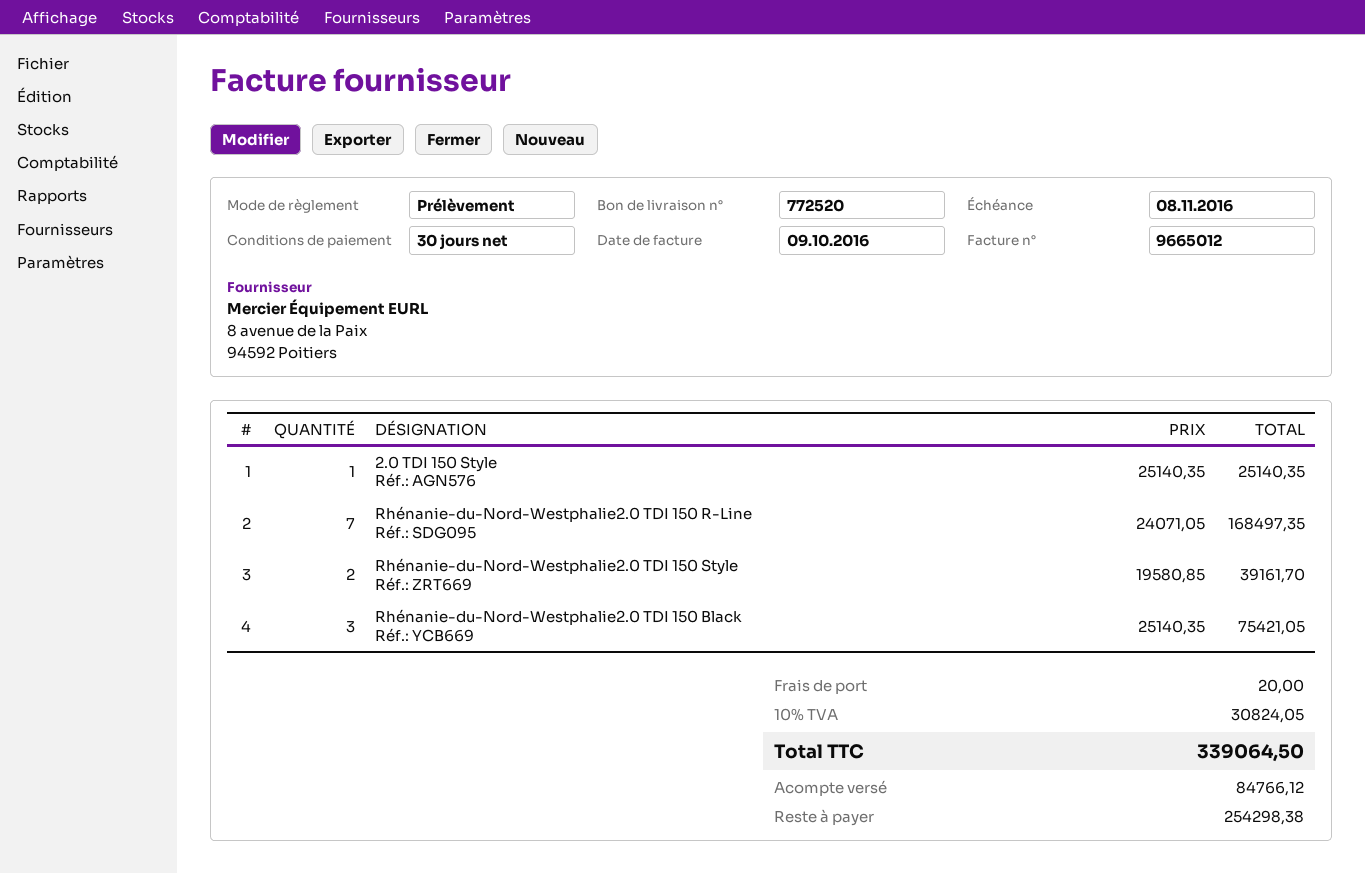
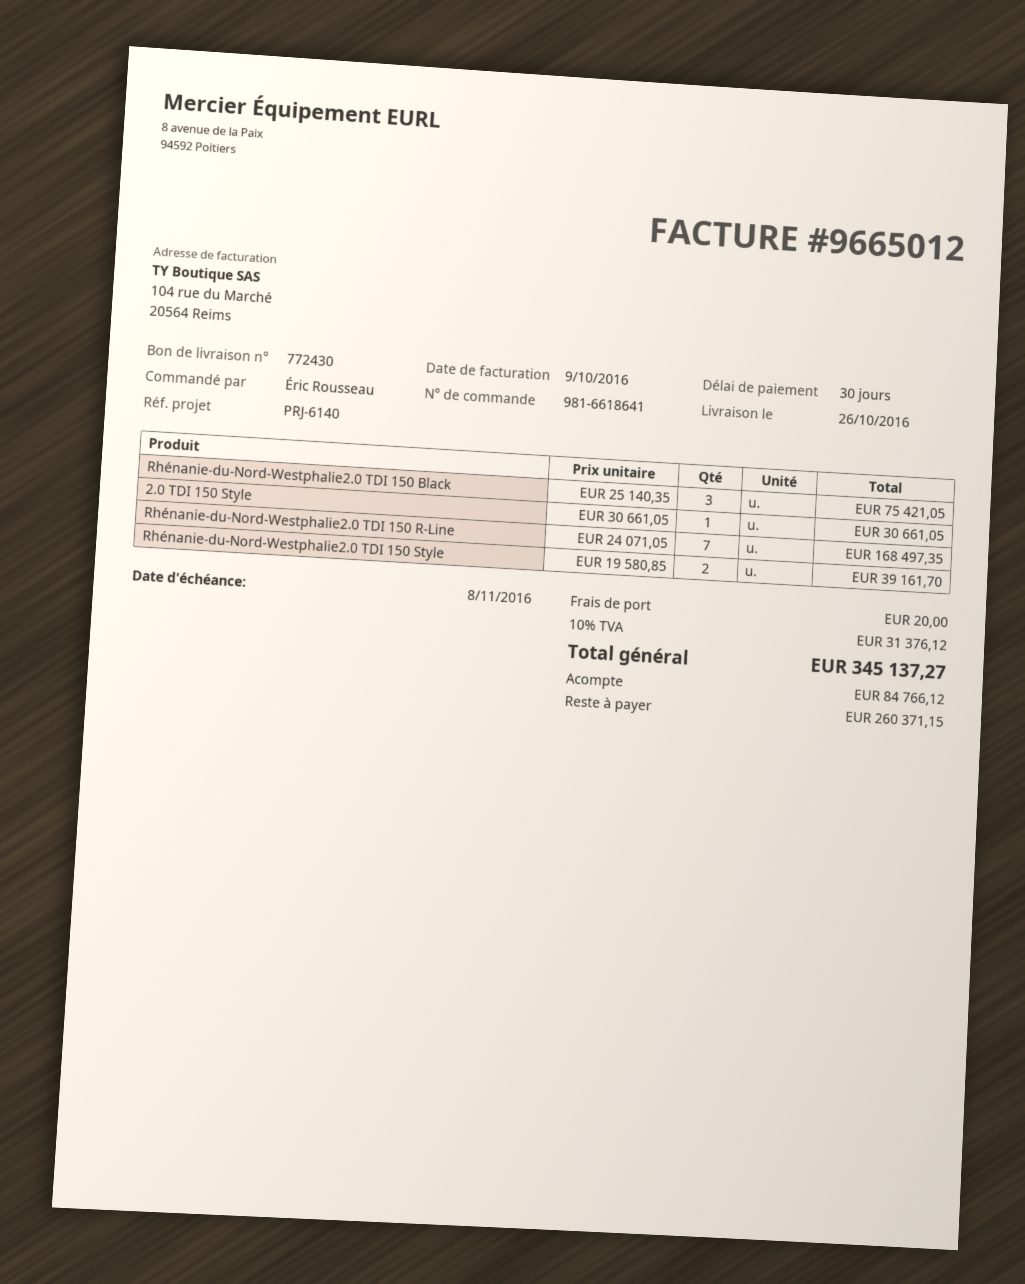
delivery note number: 772520 -> 772430
2.0 TDI 150 Style: 1 x 25140.35 = 25140.35 -> 1 x 30661.05 = 30661.05
tax: 10% = 30824.05 -> 10% = 31376.12
total: 339064.50 -> 345137.27
balance: 254298.38 -> 260371.15

